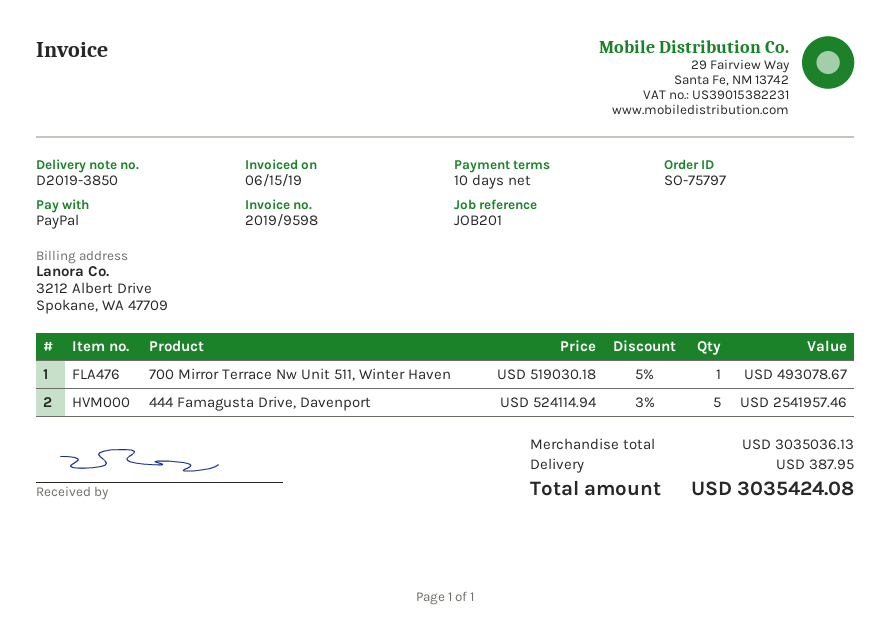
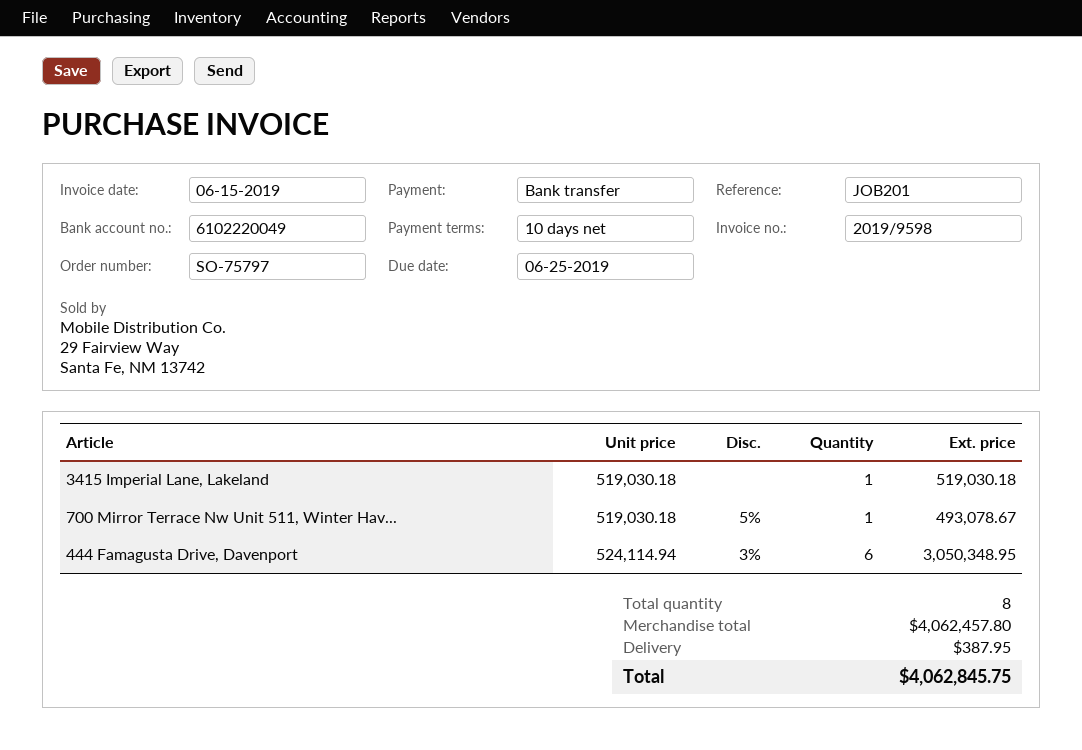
payment method: PayPal -> bank transfer
444 Famagusta Drive, Davenport: 5 x 524114.94 - 3% = 2541957.46 -> 6 x 524114.94 - 3% = 3050348.95
3415 Imperial Lane, Lakeland: none -> 1 x 519030.18 = 519030.18
subtotal: 3035036.13 -> 4062457.80
total: 3035424.08 -> 4062845.75

